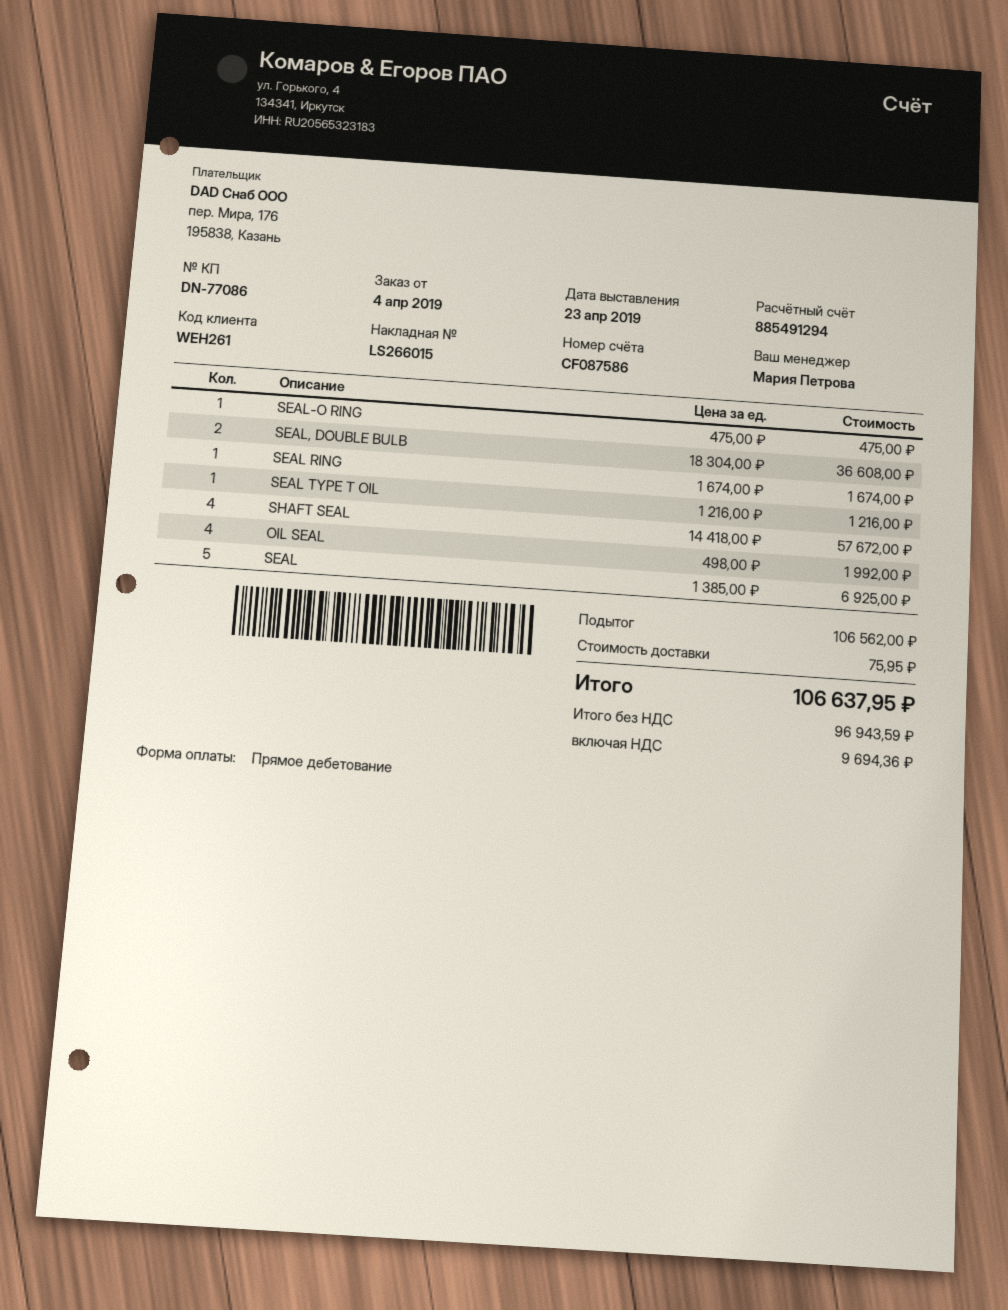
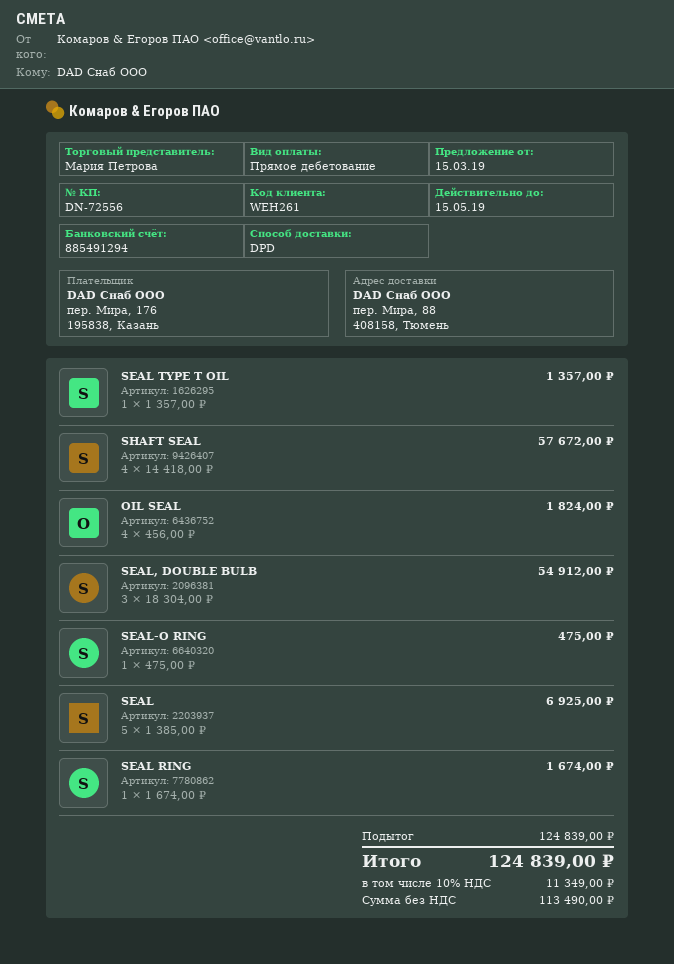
quote number: DN-77086 -> DN-72556
SEAL, DOUBLE BULB: 2 x 18304.00 = 36608.00 -> 3 x 18304.00 = 54912.00
SEAL TYPE T OIL: 1 x 1216.00 = 1216.00 -> 1 x 1357.00 = 1357.00
OIL SEAL: 4 x 498.00 = 1992.00 -> 4 x 456.00 = 1824.00
subtotal: 106562.00 -> 124839.00
shipping: 75.95 -> none
net: 96943.59 -> 113490.00
tax: 9694.36 -> 11349.00
total: 106637.95 -> 124839.00

